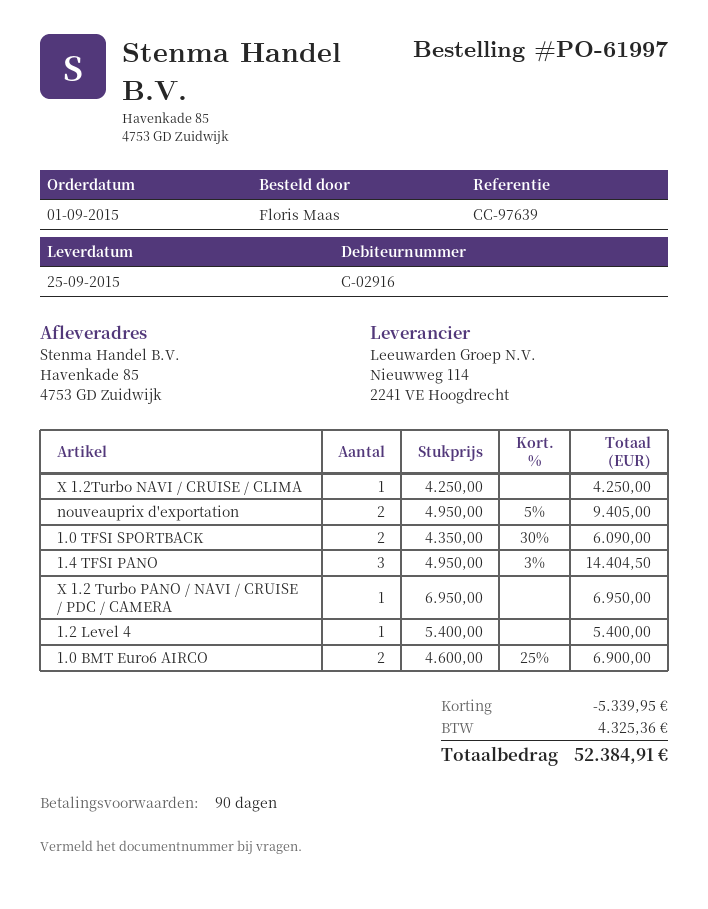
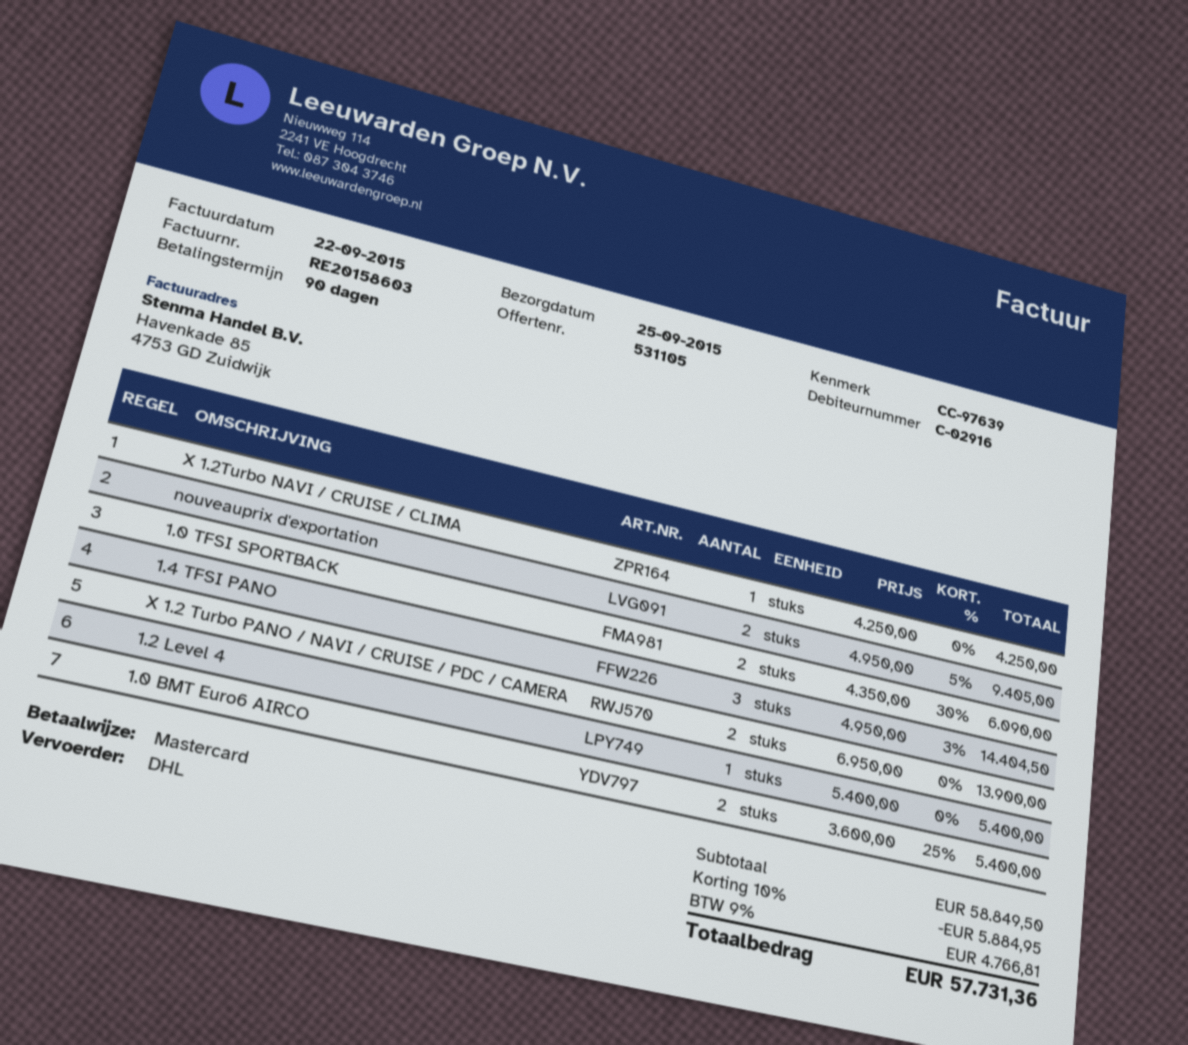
X 1.2 Turbo PANO / NAVI / CRUISE / PDC / CAMERA: 1 x 6950.00 = 6950.00 -> 2 x 6950.00 = 13900.00
1.0 BMT Euro6 AIRCO: 2 x 4600.00 - 25% = 6900.00 -> 2 x 3600.00 - 25% = 5400.00
discount: 5339.95 -> 5884.95
tax: 4325.36 -> 4766.81
total: 52384.91 -> 57731.36

